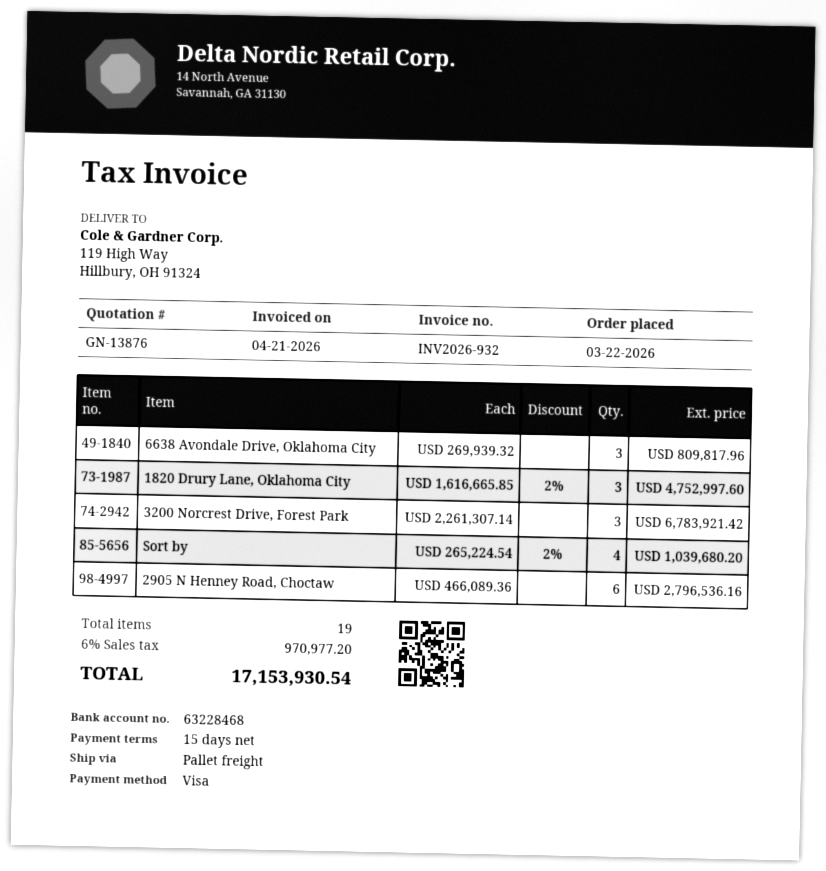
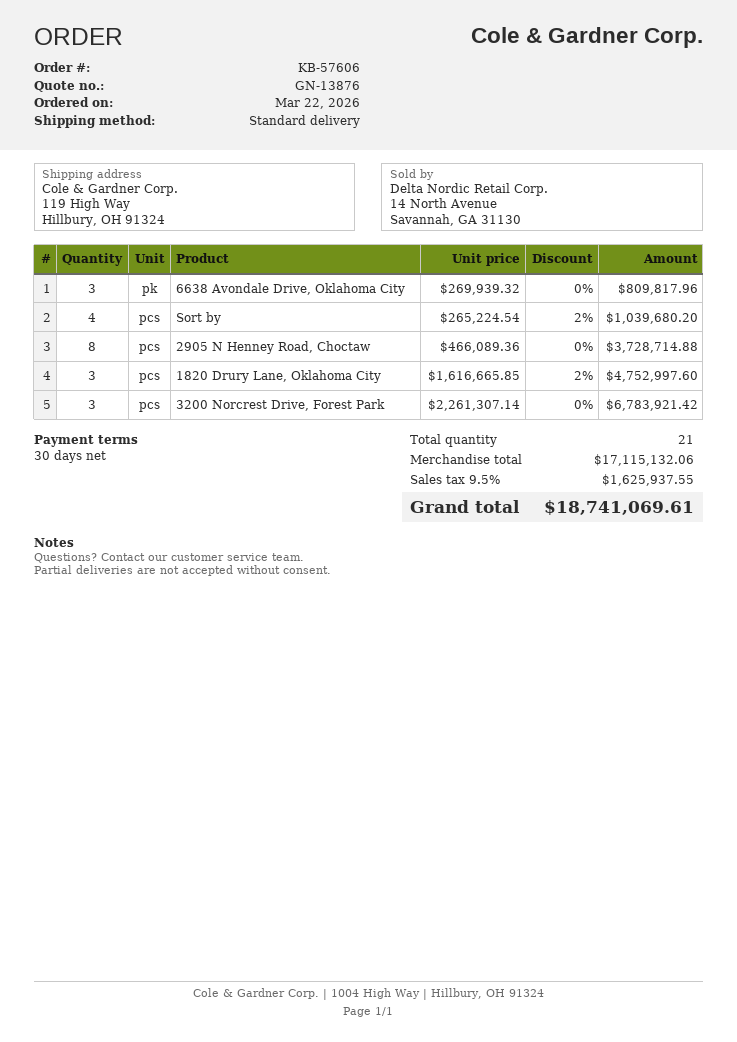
payment terms: 15 days -> 30 days
shipping method: pallet freight -> standard
2905 N Henney Road, Choctaw: 6 x 466089.36 = 2796536.16 -> 8 x 466089.36 = 3728714.88
total quantity: 19 -> 21
tax: 6% = 970977.20 -> 9.5% = 1625937.55
total: 17153930.54 -> 18741069.61

